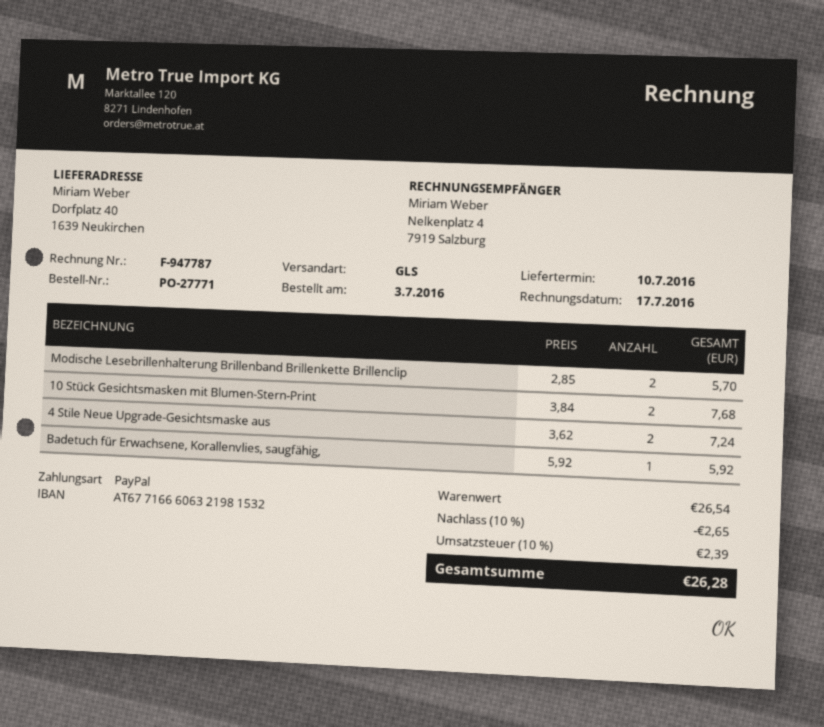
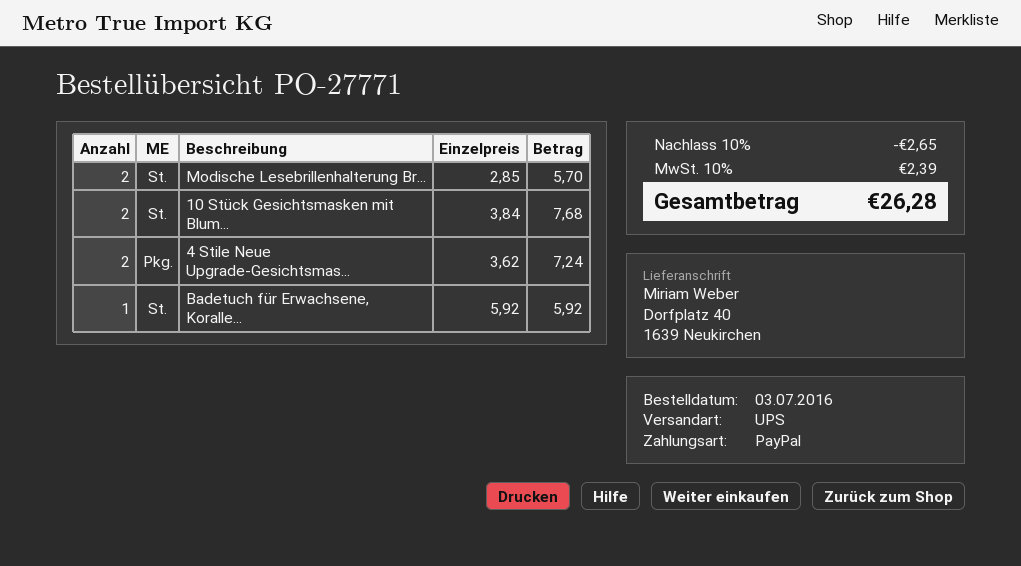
shipping method: GLS -> UPS

